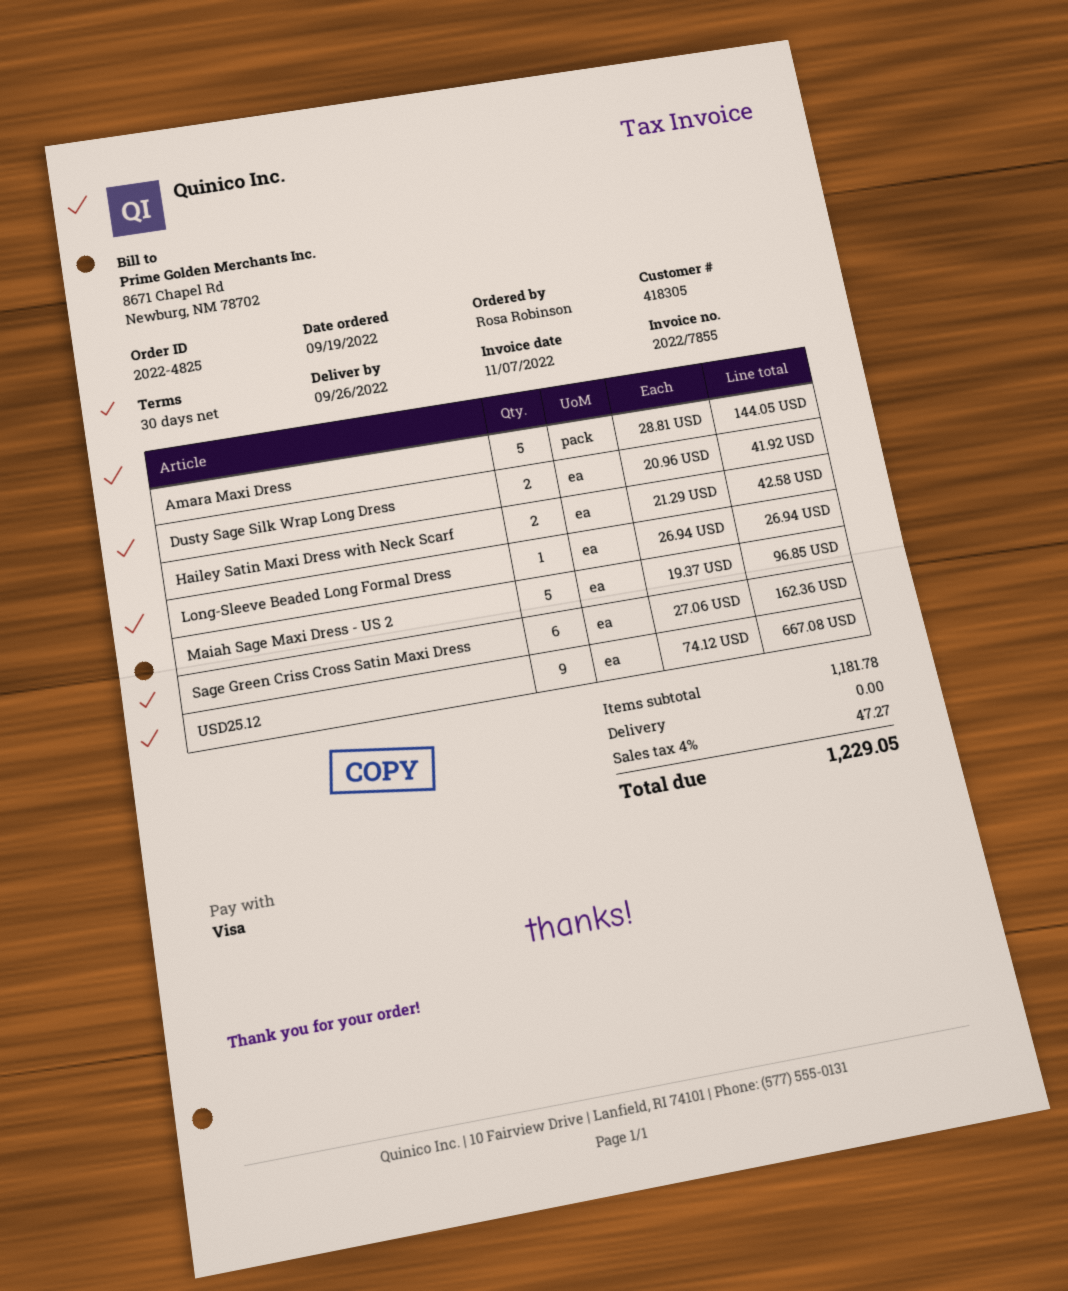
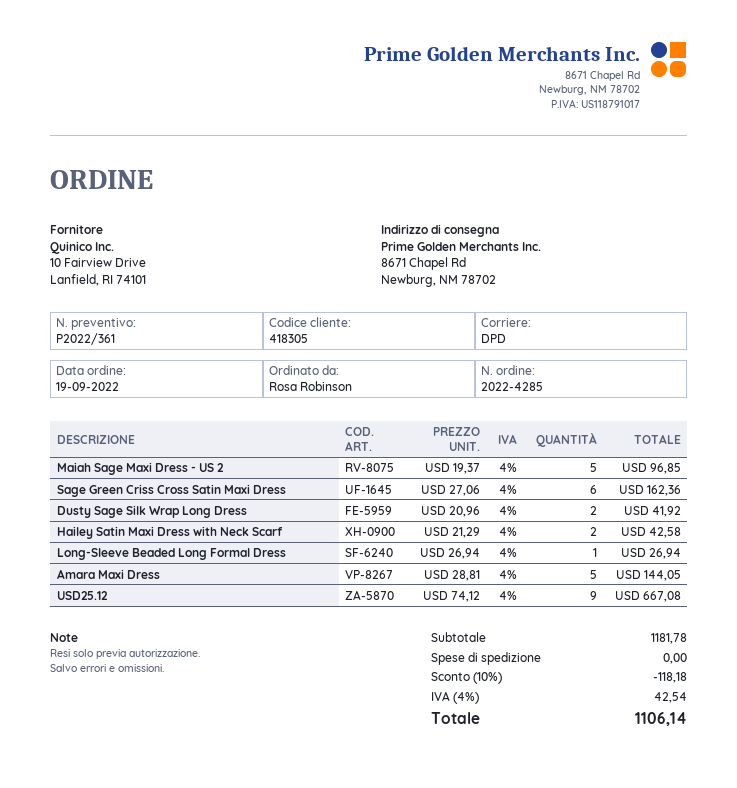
order number: 2022-4825 -> 2022-4285
discount: none -> 10% = 118.18
tax: 4% = 47.27 -> 4% = 42.54
total: 1229.05 -> 1106.14

